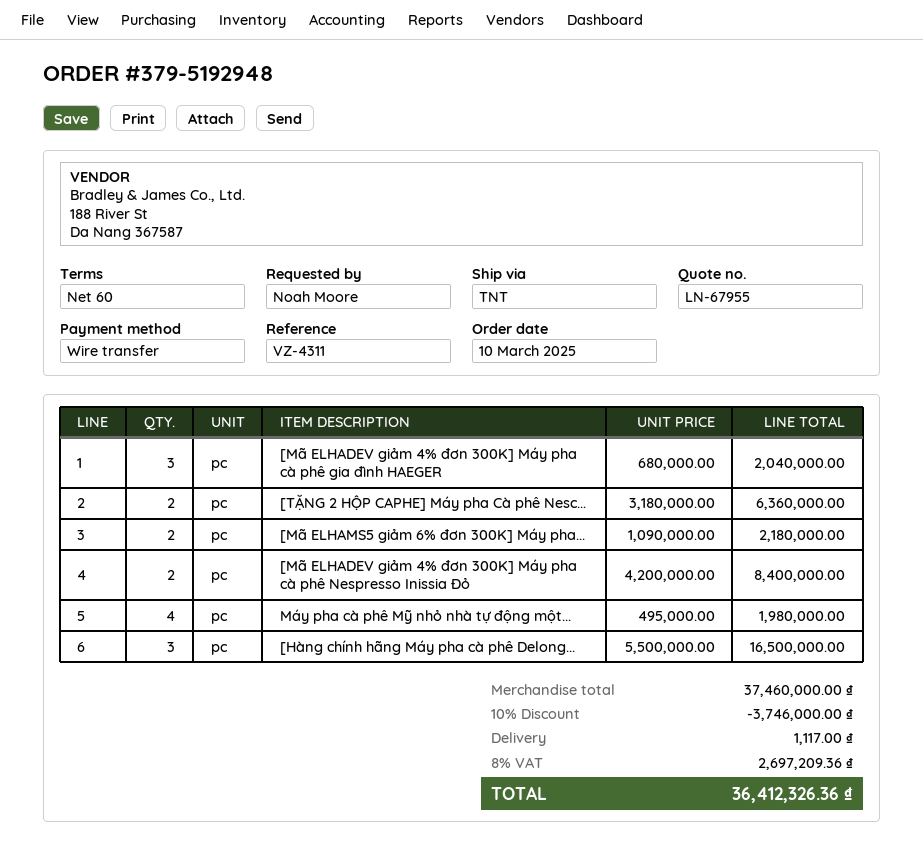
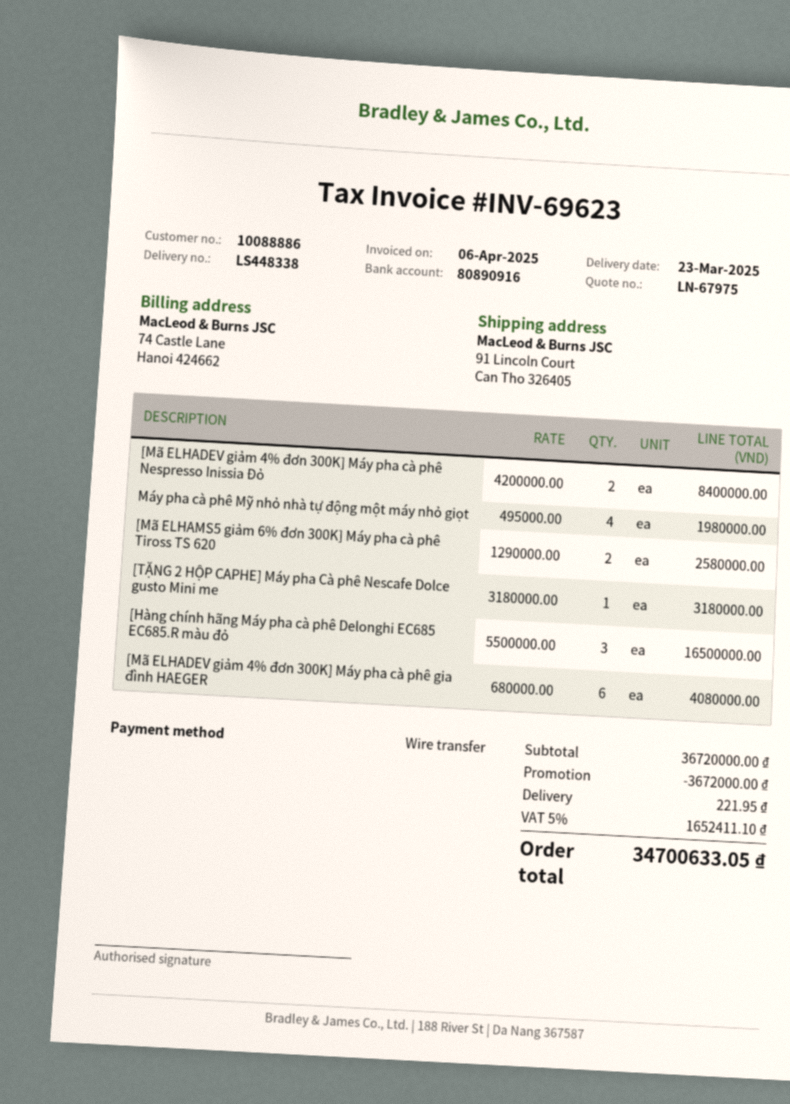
quote number: LN-67955 -> LN-67975
[Mã ELHADEV giảm 4% đơn 300K] Máy pha cà phê gia đình HAEGER: 3 x 680000.00 = 2040000.00 -> 6 x 680000.00 = 4080000.00
[TẶNG 2 HỘP CAPHE] Máy pha Cà phê Nesc...: 2 x 3180000.00 = 6360000.00 -> 1 x 3180000.00 = 3180000.00
[Mã ELHAMS5 giảm 6% đơn 300K] Máy pha...: 2 x 1090000.00 = 2180000.00 -> 2 x 1290000.00 = 2580000.00
subtotal: 37460000.00 -> 36720000.00
discount: 3746000.00 -> 3672000.00
shipping: 1117.00 -> 221.95
tax: 8% = 2697209.36 -> 5% = 1652411.10
total: 36412326.36 -> 34700633.05

